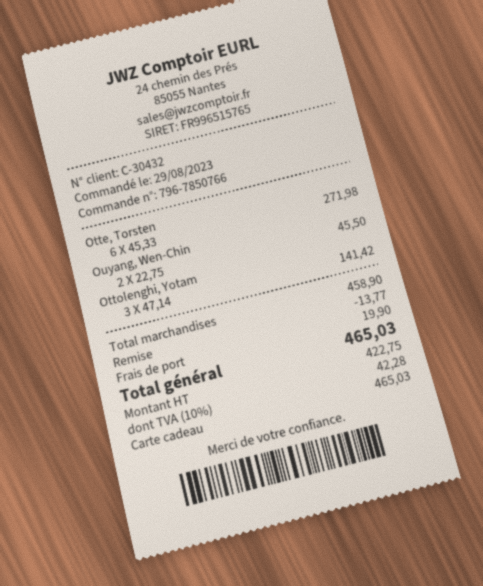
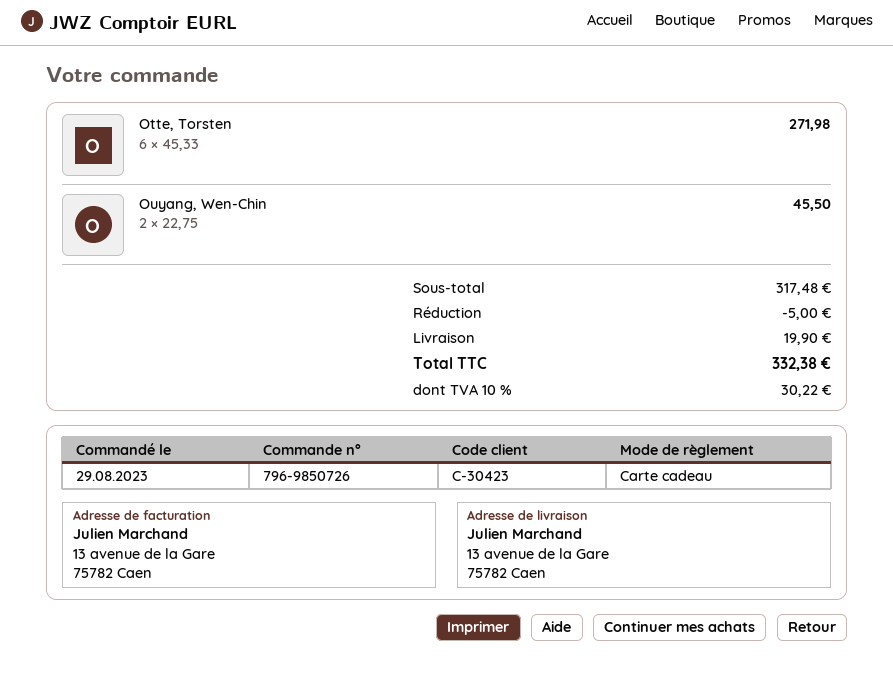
order number: 796-7850766 -> 796-9850726
customer number: C-30432 -> C-30423
Ottolenghi, Yotam: 3 x 47.14 = 141.42 -> none
subtotal: 458.90 -> 317.48
discount: 13.77 -> 5.00
tax: 10% = 42.28 -> 10% = 30.22
total: 465.03 -> 332.38

